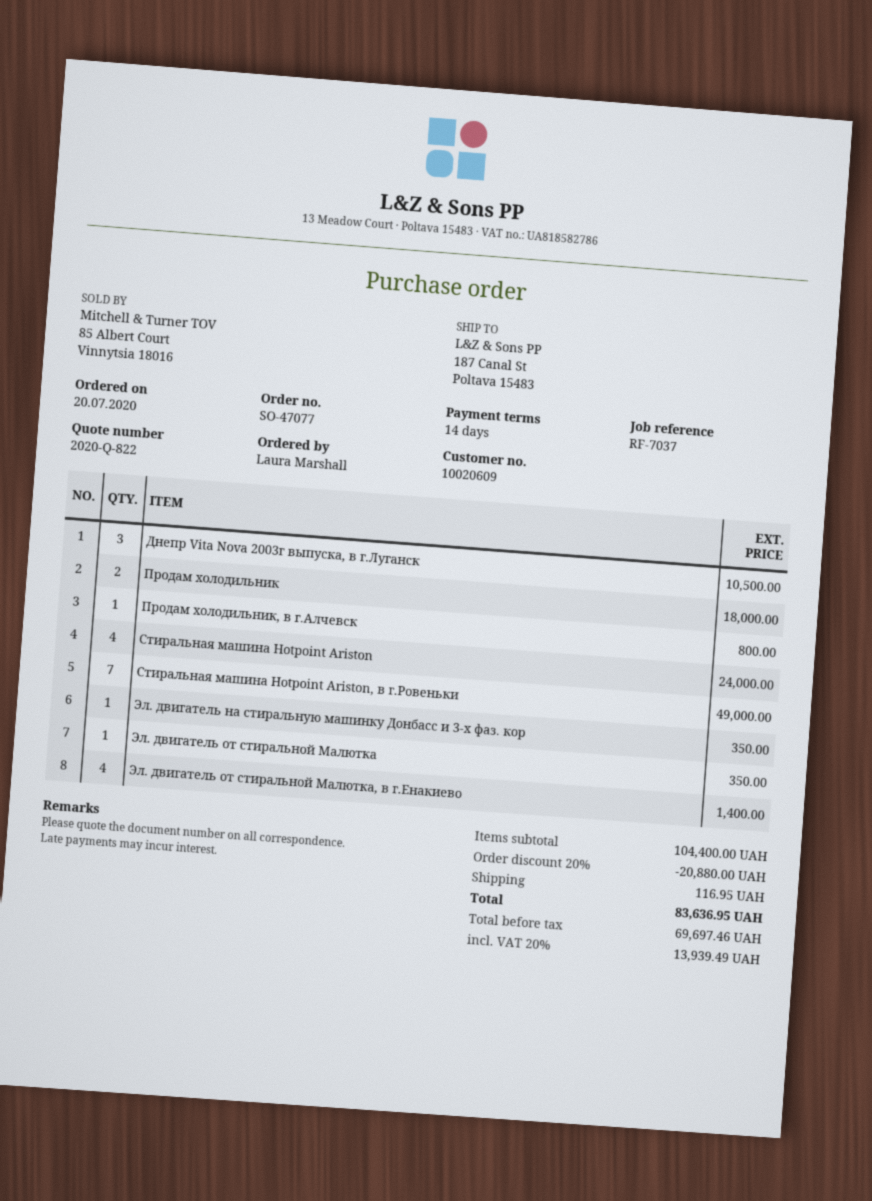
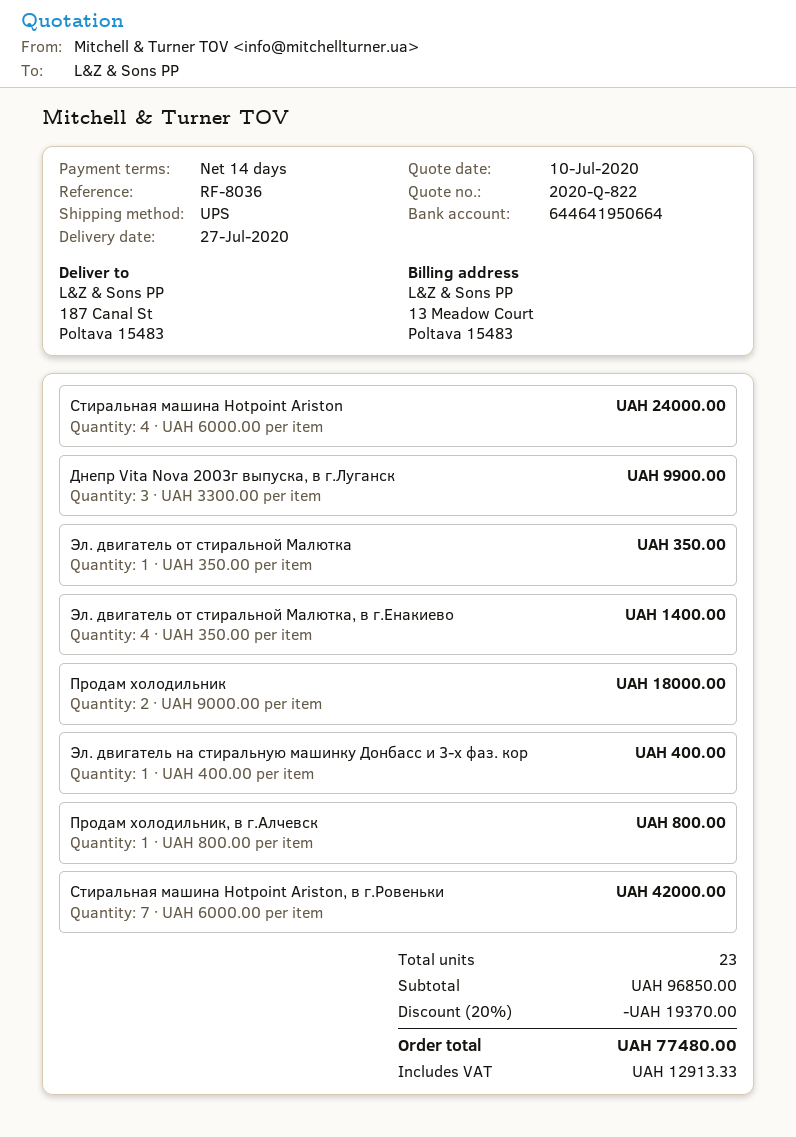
reference: RF-7037 -> RF-8036
Днепр Vita Nova 2003г выпуска, в г.Луганск: 3 for 10500.00 -> 3 for 9900.00
Стиральная машина Hotpoint Ariston, в г.Ровеньки: 7 for 49000.00 -> 7 for 42000.00
Эл. двигатель на стиральную машинку Донбасс и 3-х фаз. кор: 1 for 350.00 -> 1 for 400.00
subtotal: 104400.00 -> 96850.00
discount: 20% = 20880.00 -> 20% = 19370.00
shipping: 116.95 -> none
tax: 13939.49 -> 12913.33
total: 83636.95 -> 77480.00

